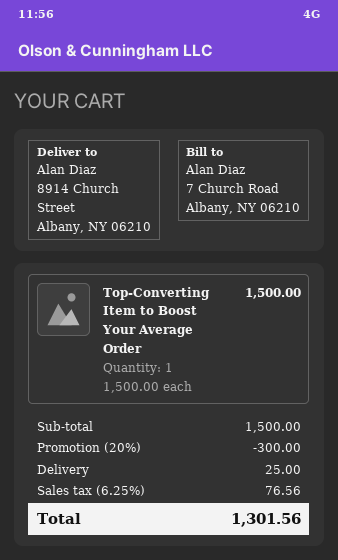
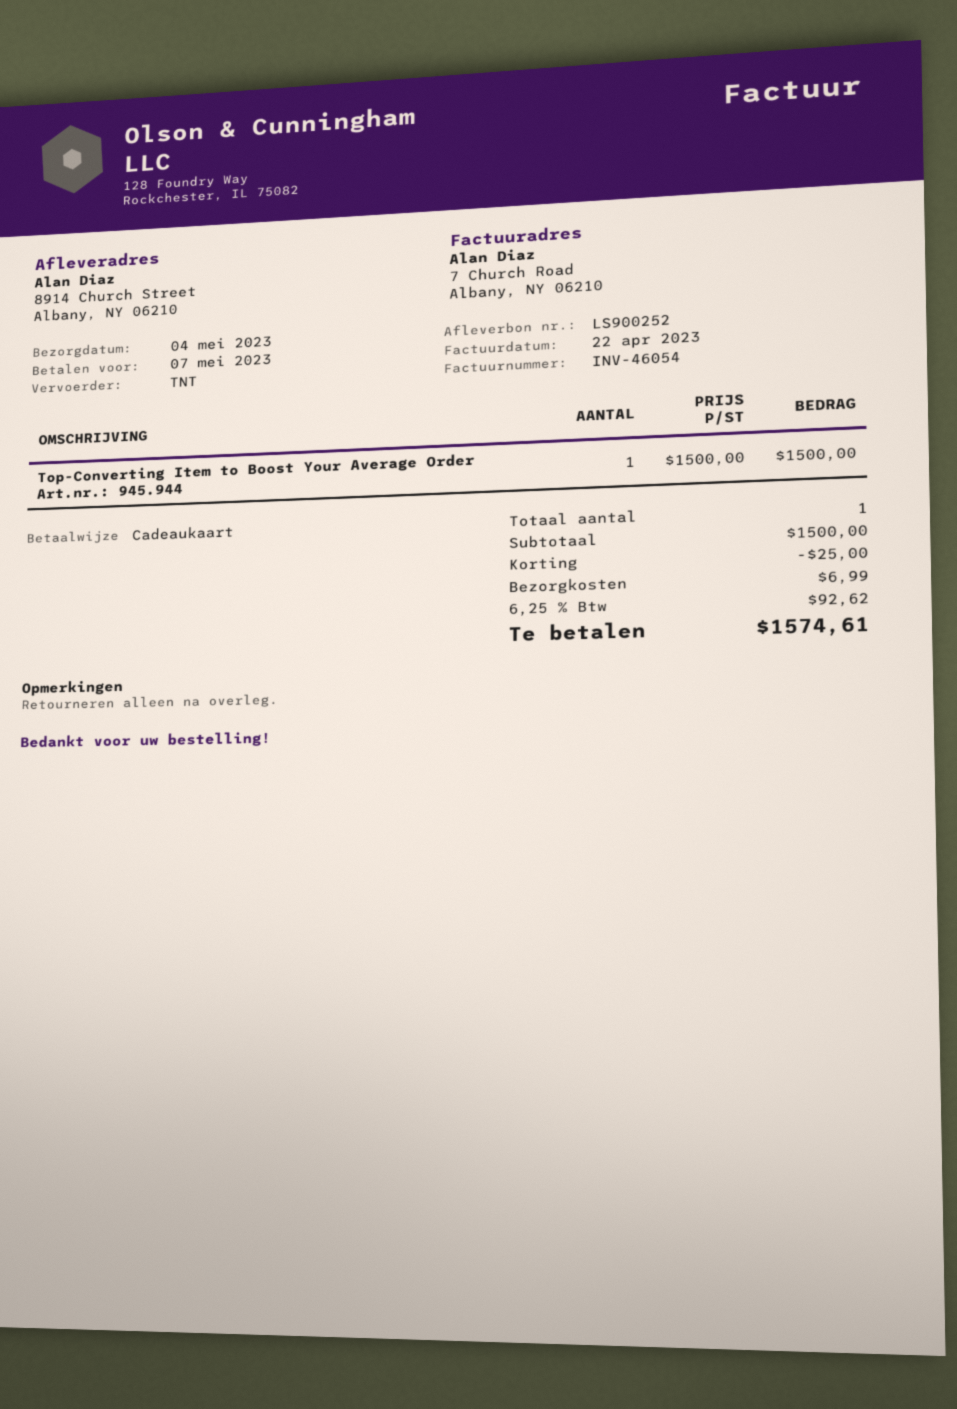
discount: 300.00 -> 25.00
shipping: 25.00 -> 6.99
tax: 6.25% = 76.56 -> 6.25% = 92.62
total: 1301.56 -> 1574.61

